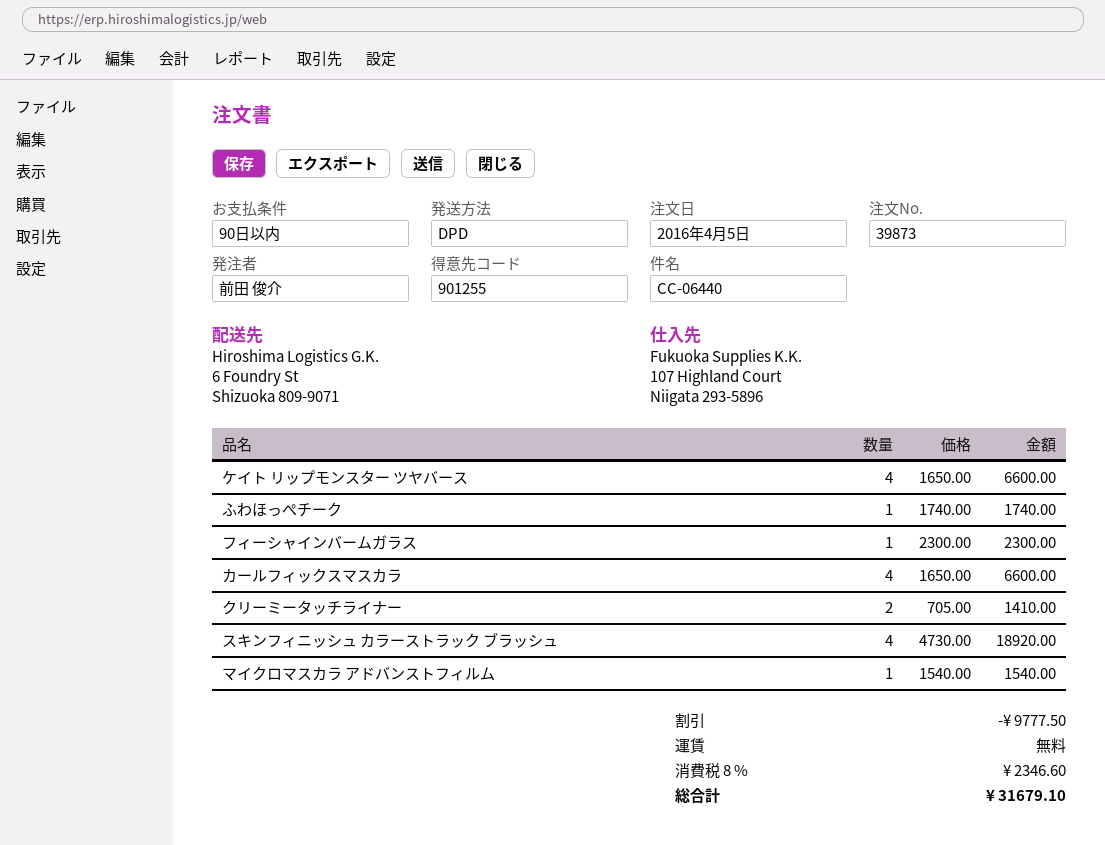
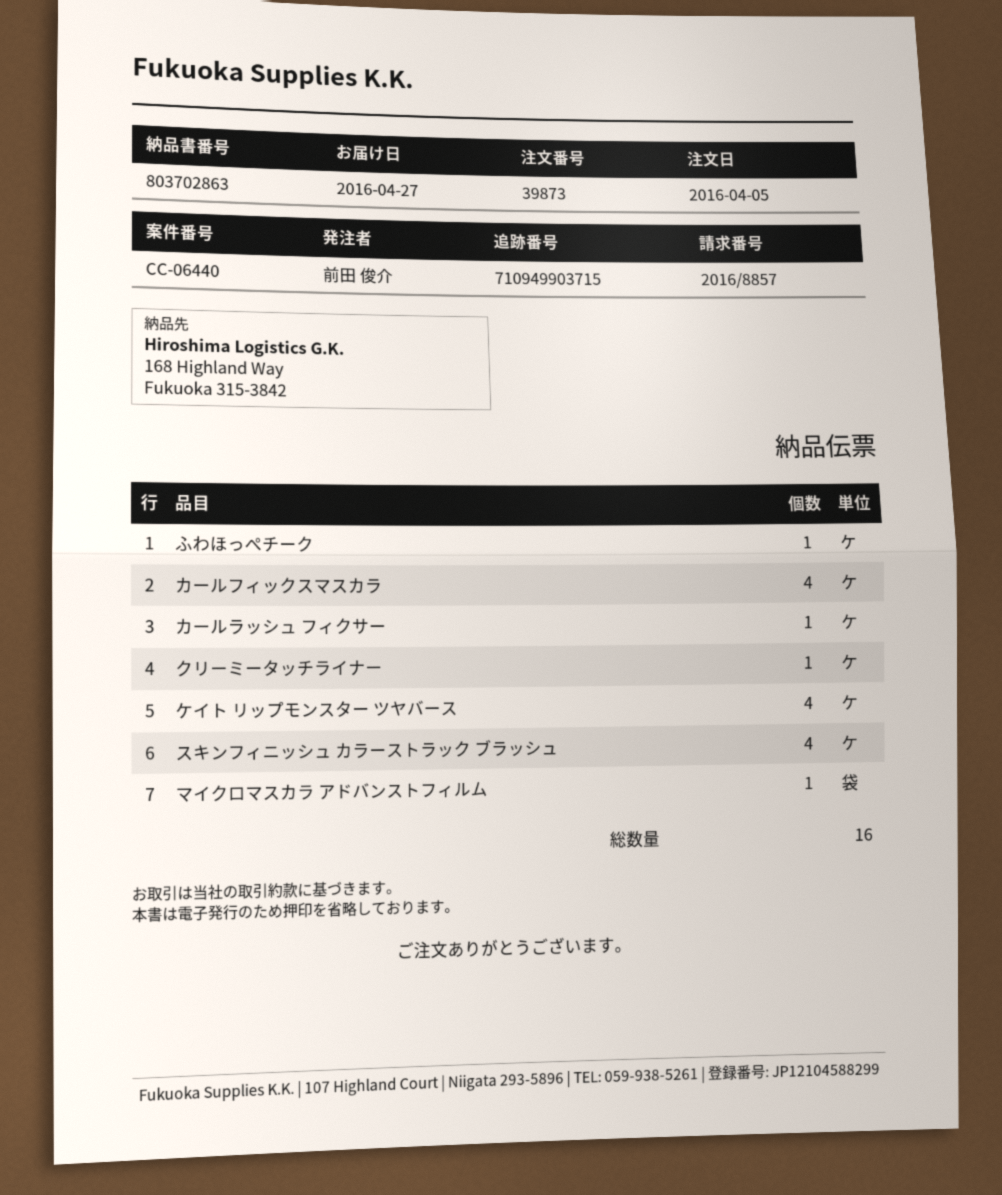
ship to: 6 Foundry St, Shizuoka 809-9071 -> 168 Highland Way, Fukuoka 315-3842
フィーシャインバームガラス: 1 -> none
クリーミータッチライナー: 2 -> 1
カールラッシュ フィクサー: none -> 1

